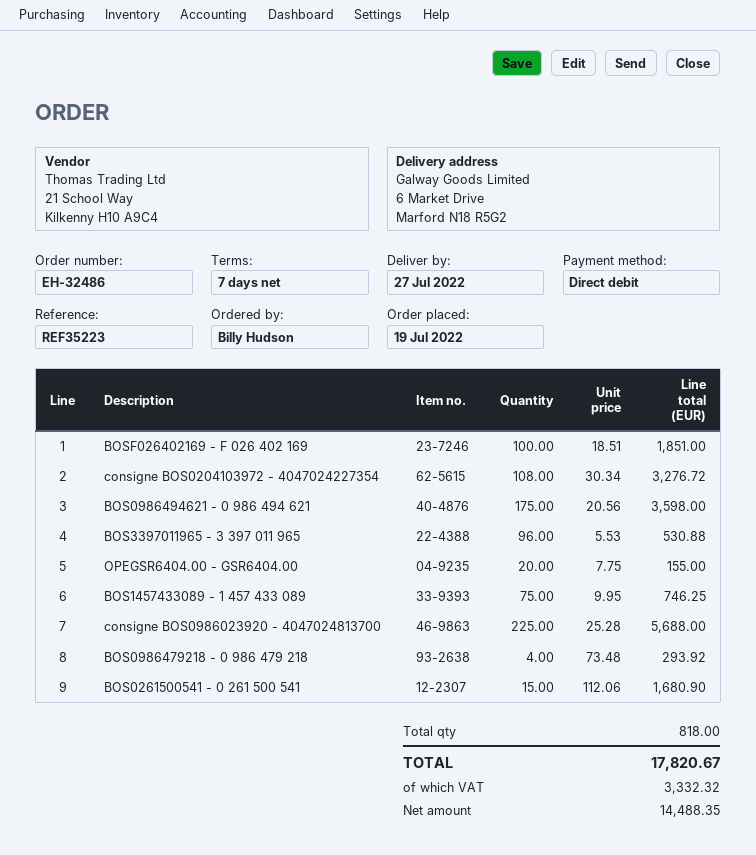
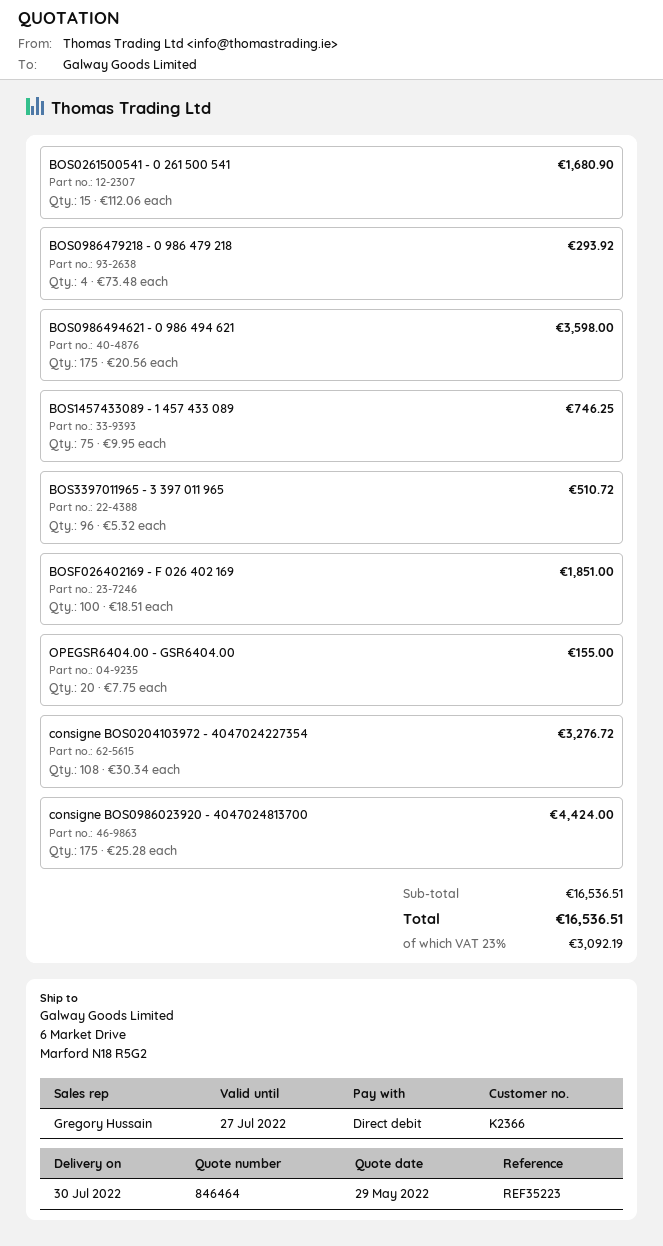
delivery date: 2022-07-27 -> 2022-07-30
BOS3397011965 - 3 397 011 965: 96 x 5.53 = 530.88 -> 96 x 5.32 = 510.72
consigne BOS0986023920 - 4047024813700: 225 x 25.28 = 5688.00 -> 175 x 25.28 = 4424.00
tax: 3332.32 -> 3092.19
total: 17820.67 -> 16536.51

